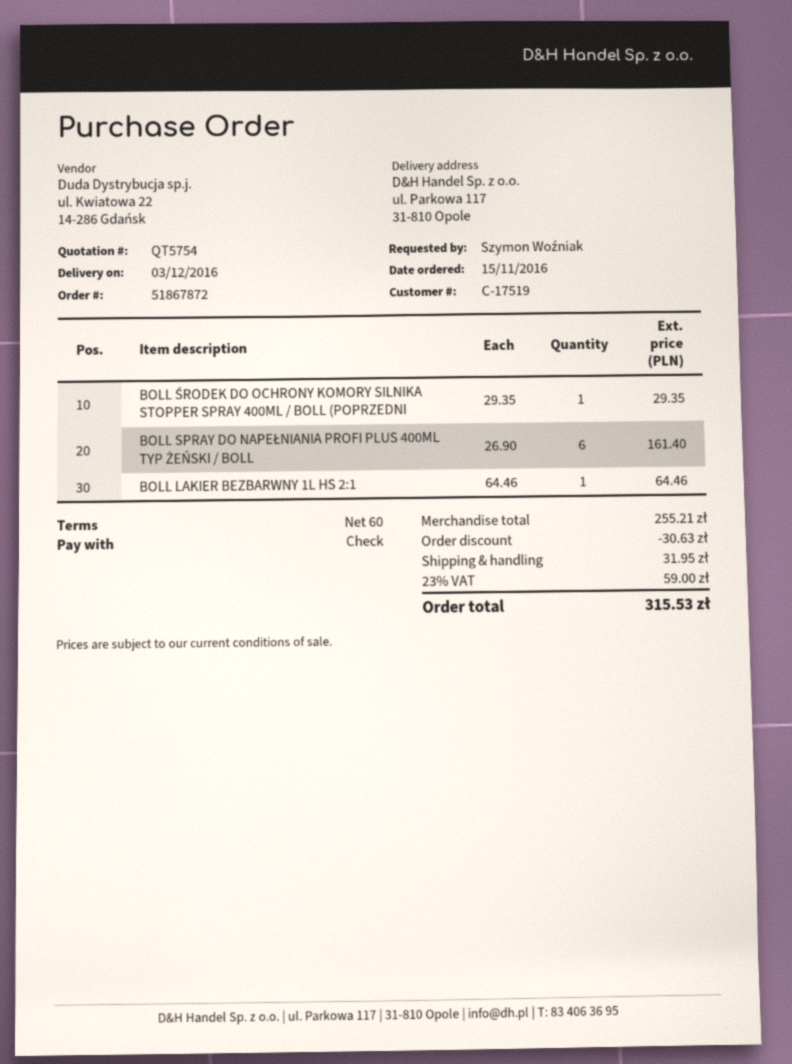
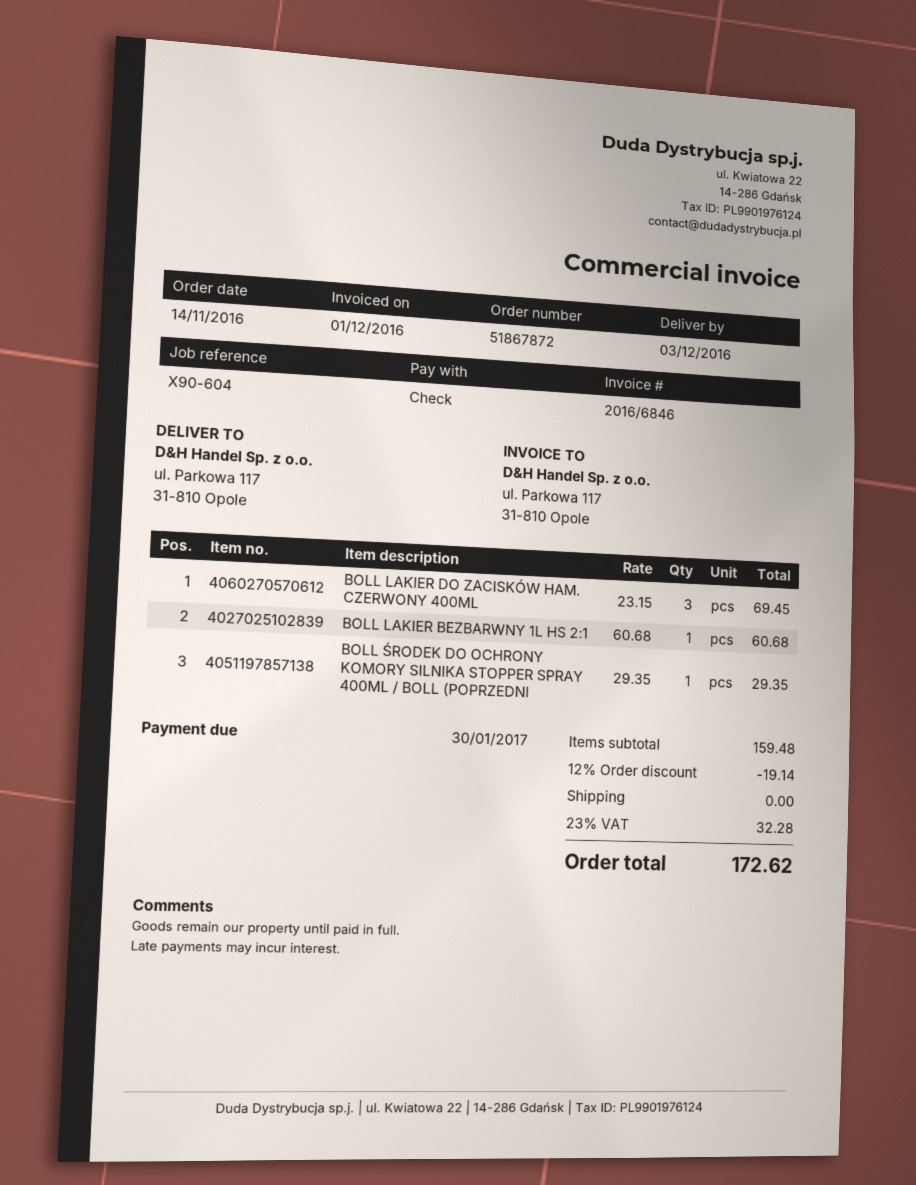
order date: 2016-11-15 -> 2016-11-14
BOLL SPRAY DO NAPEŁNIANIA PROFI PLUS 400ML TYP ŻEŃSKI / BOLL: 6 x 26.90 = 161.40 -> none
BOLL LAKIER BEZBARWNY 1L HS 2:1: 1 x 64.46 = 64.46 -> 1 x 60.68 = 60.68
BOLL LAKIER DO ZACISKÓW HAM. CZERWONY 400ML: none -> 3 x 23.15 = 69.45
subtotal: 255.21 -> 159.48
discount: 30.63 -> 19.14
shipping: 31.95 -> 0.00
tax: 23% = 59.00 -> 23% = 32.28
total: 315.53 -> 172.62

